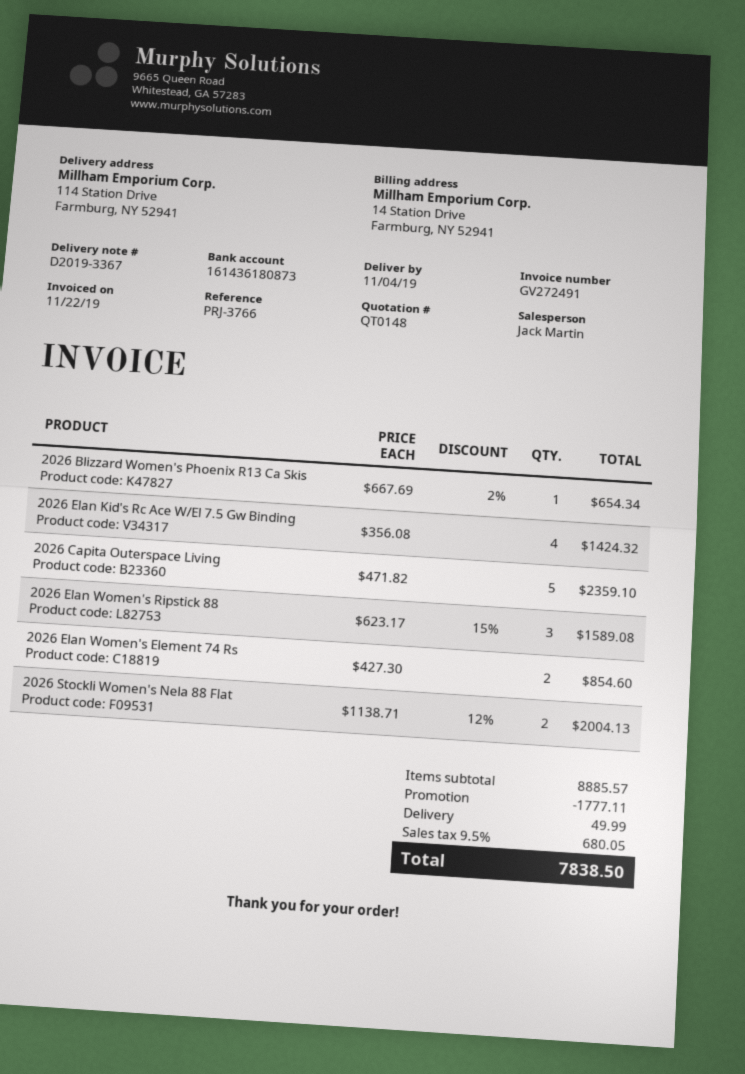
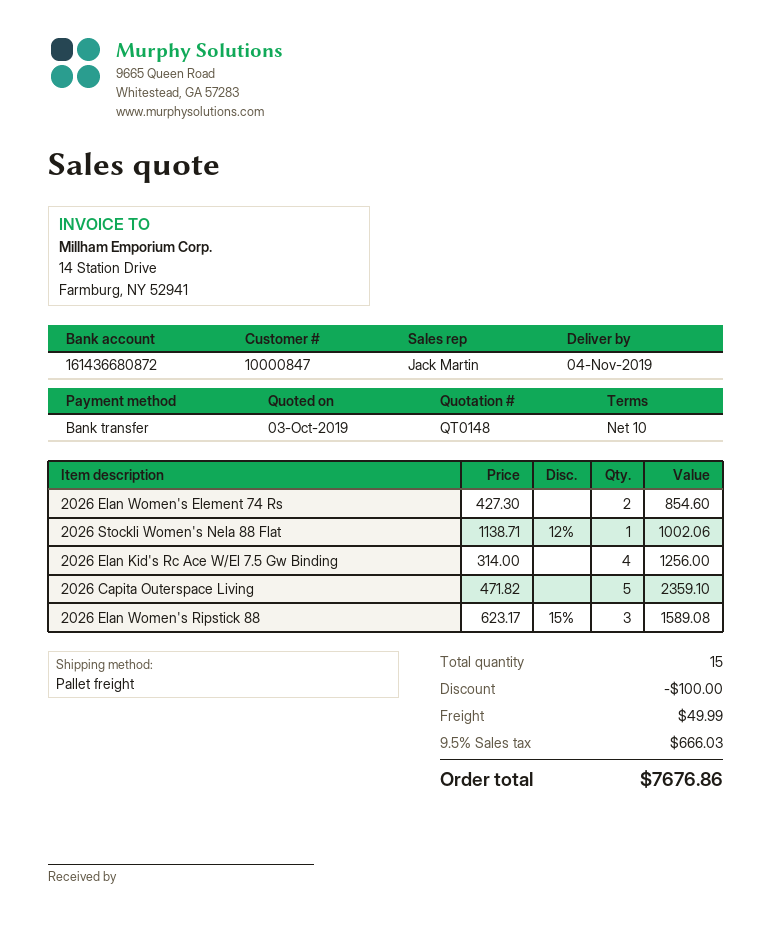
bank account: 161436180873 -> 161436680872
2026 Blizzard Women's Phoenix R13 Ca Skis: 1 x 667.69 - 2% = 654.34 -> none
2026 Elan Kid's Rc Ace W/El 7.5 Gw Binding: 4 x 356.08 = 1424.32 -> 4 x 314.00 = 1256.00
2026 Stockli Women's Nela 88 Flat: 2 x 1138.71 - 12% = 2004.13 -> 1 x 1138.71 - 12% = 1002.06
discount: 1777.11 -> 100.00
tax: 9.5% = 680.05 -> 9.5% = 666.03
total: 7838.50 -> 7676.86

